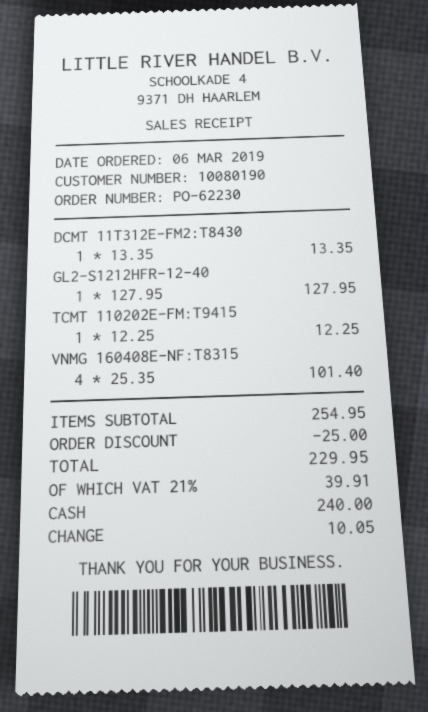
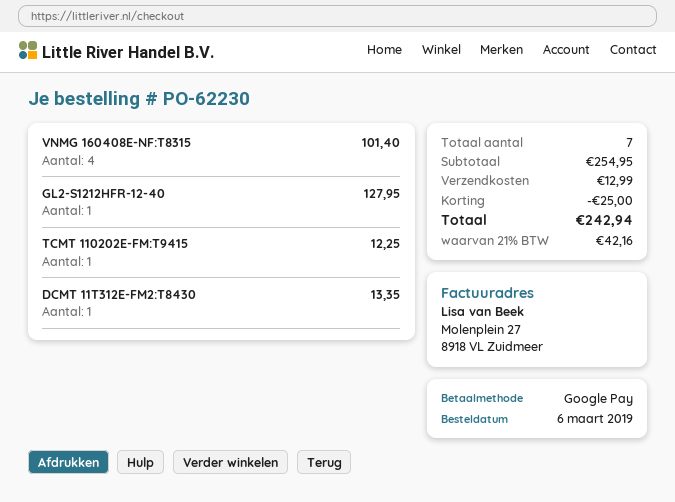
payment method: cash -> Google Pay
shipping: none -> 12.99
tax: 21% = 39.91 -> 21% = 42.16
total: 229.95 -> 242.94

